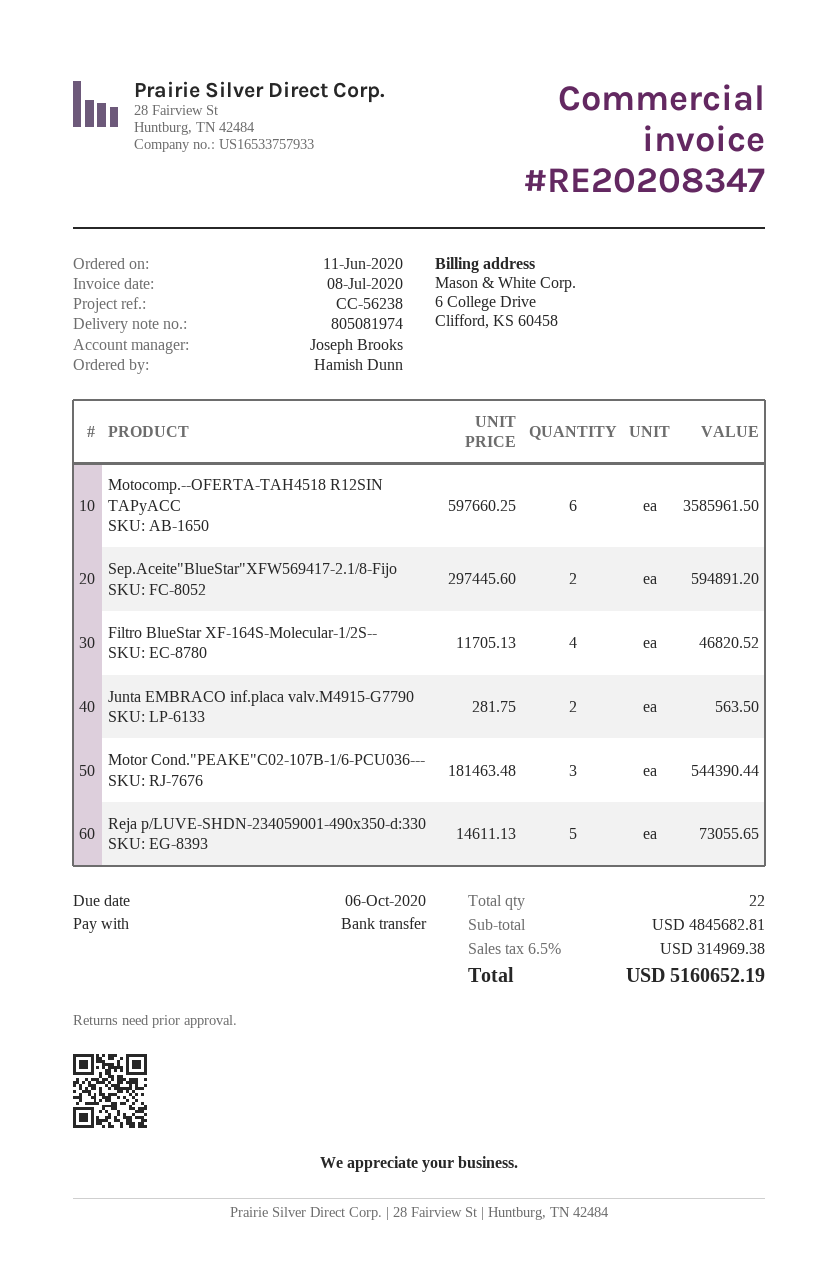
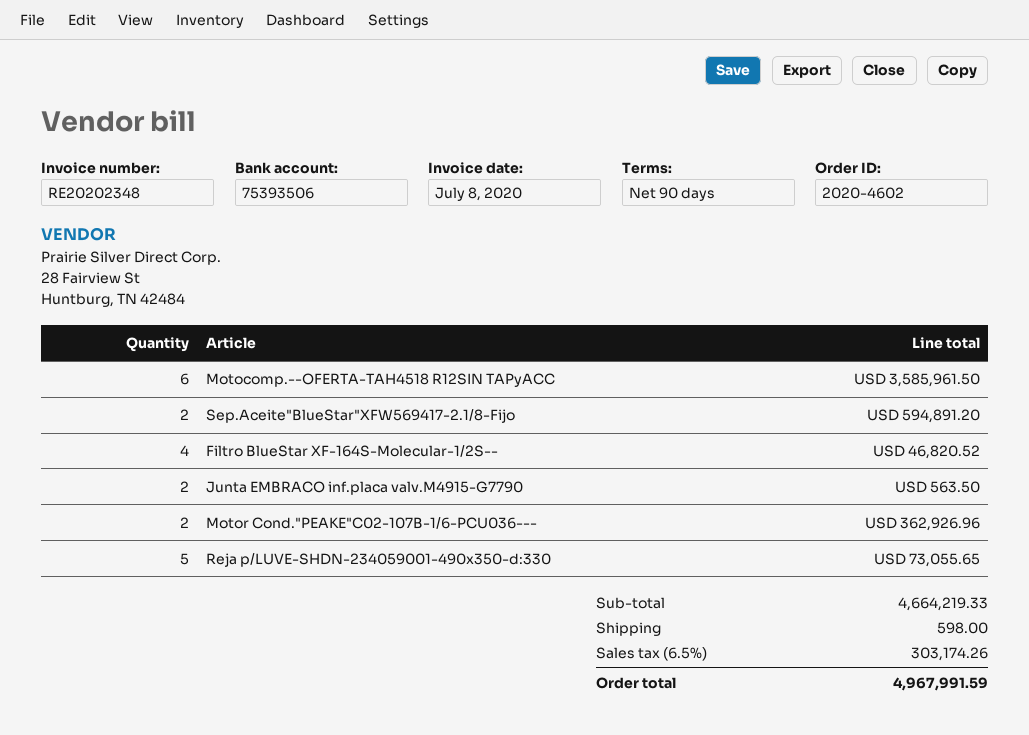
invoice number: RE20208347 -> RE20202348
Motor Cond."PEAKE"C02-107B-1/6-PCU036---: 3 for 544390.44 -> 2 for 362926.96
subtotal: 4845682.81 -> 4664219.33
shipping: none -> 598.00
tax: 6.5% = 314969.38 -> 6.5% = 303174.26
total: 5160652.19 -> 4967991.59

